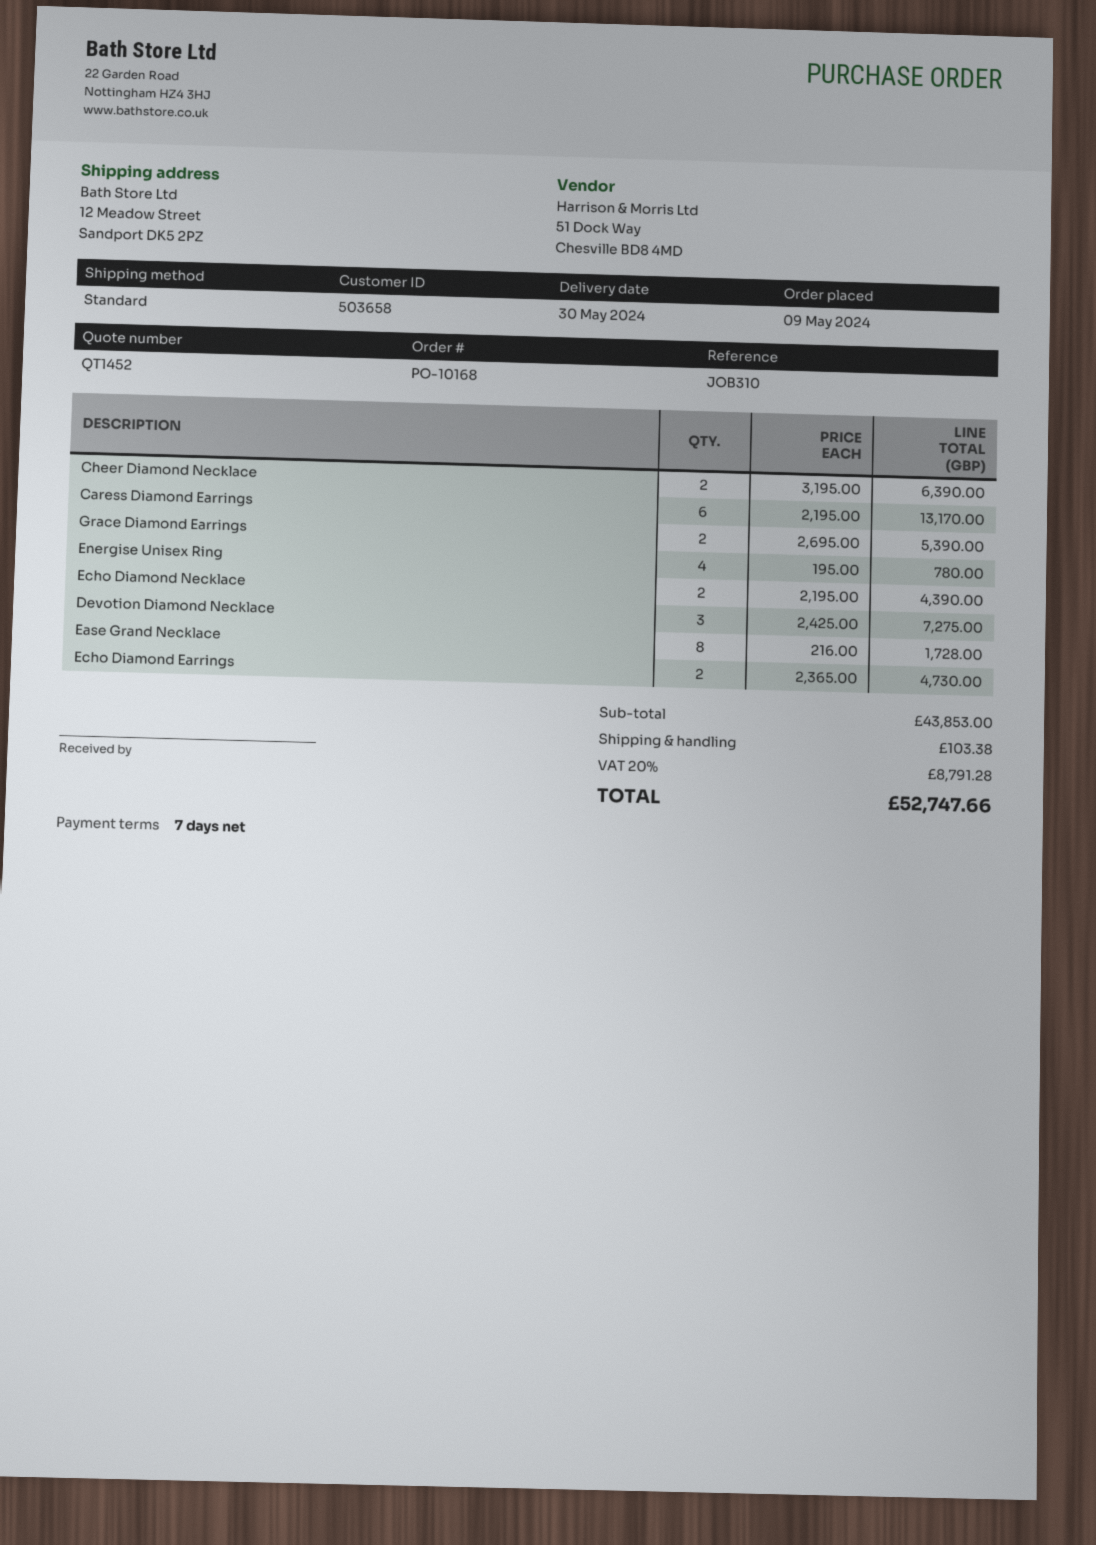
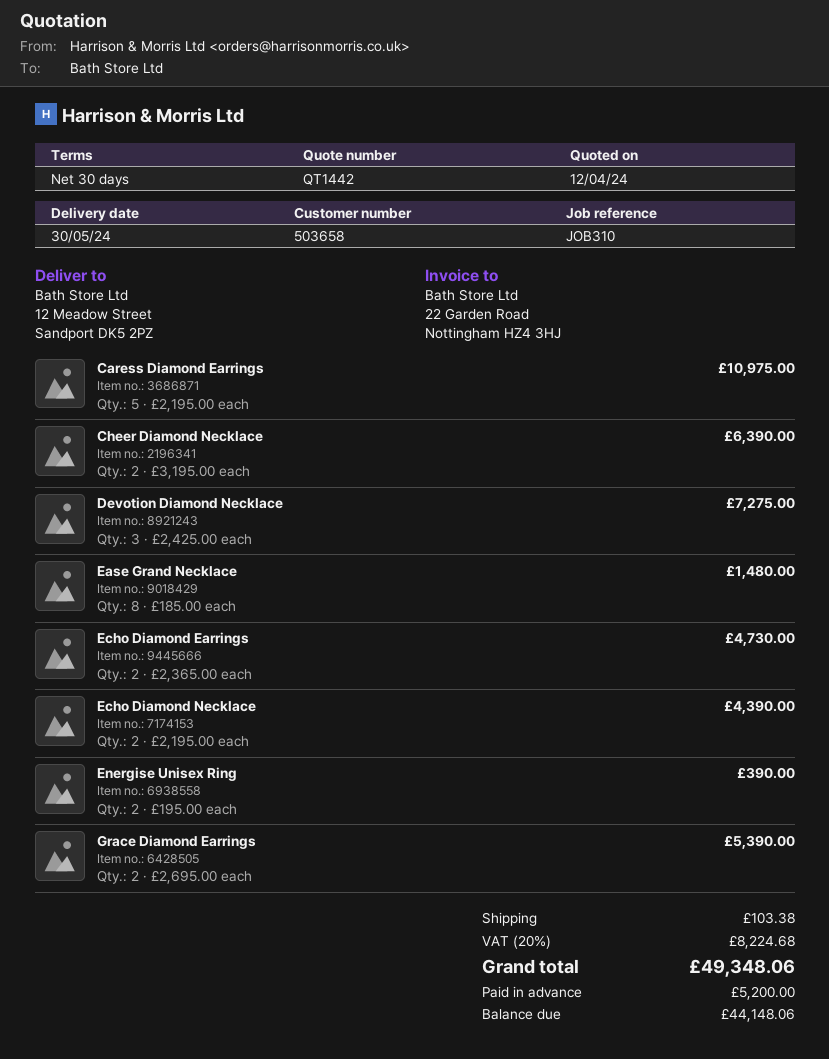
quote number: QT1452 -> QT1442
payment terms: 7 days -> 30 days
Caress Diamond Earrings: 6 x 2195.00 = 13170.00 -> 5 x 2195.00 = 10975.00
Energise Unisex Ring: 4 x 195.00 = 780.00 -> 2 x 195.00 = 390.00
Ease Grand Necklace: 8 x 216.00 = 1728.00 -> 8 x 185.00 = 1480.00
tax: 20% = 8791.28 -> 20% = 8224.68
total: 52747.66 -> 49348.06

